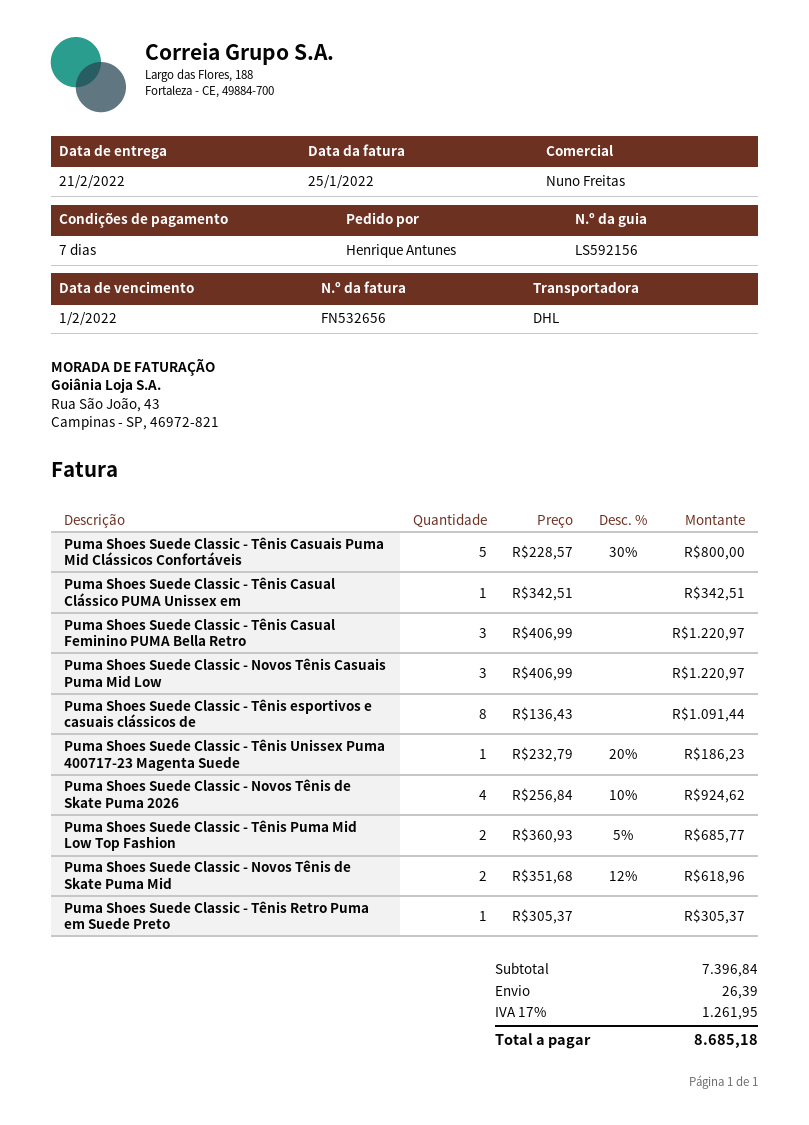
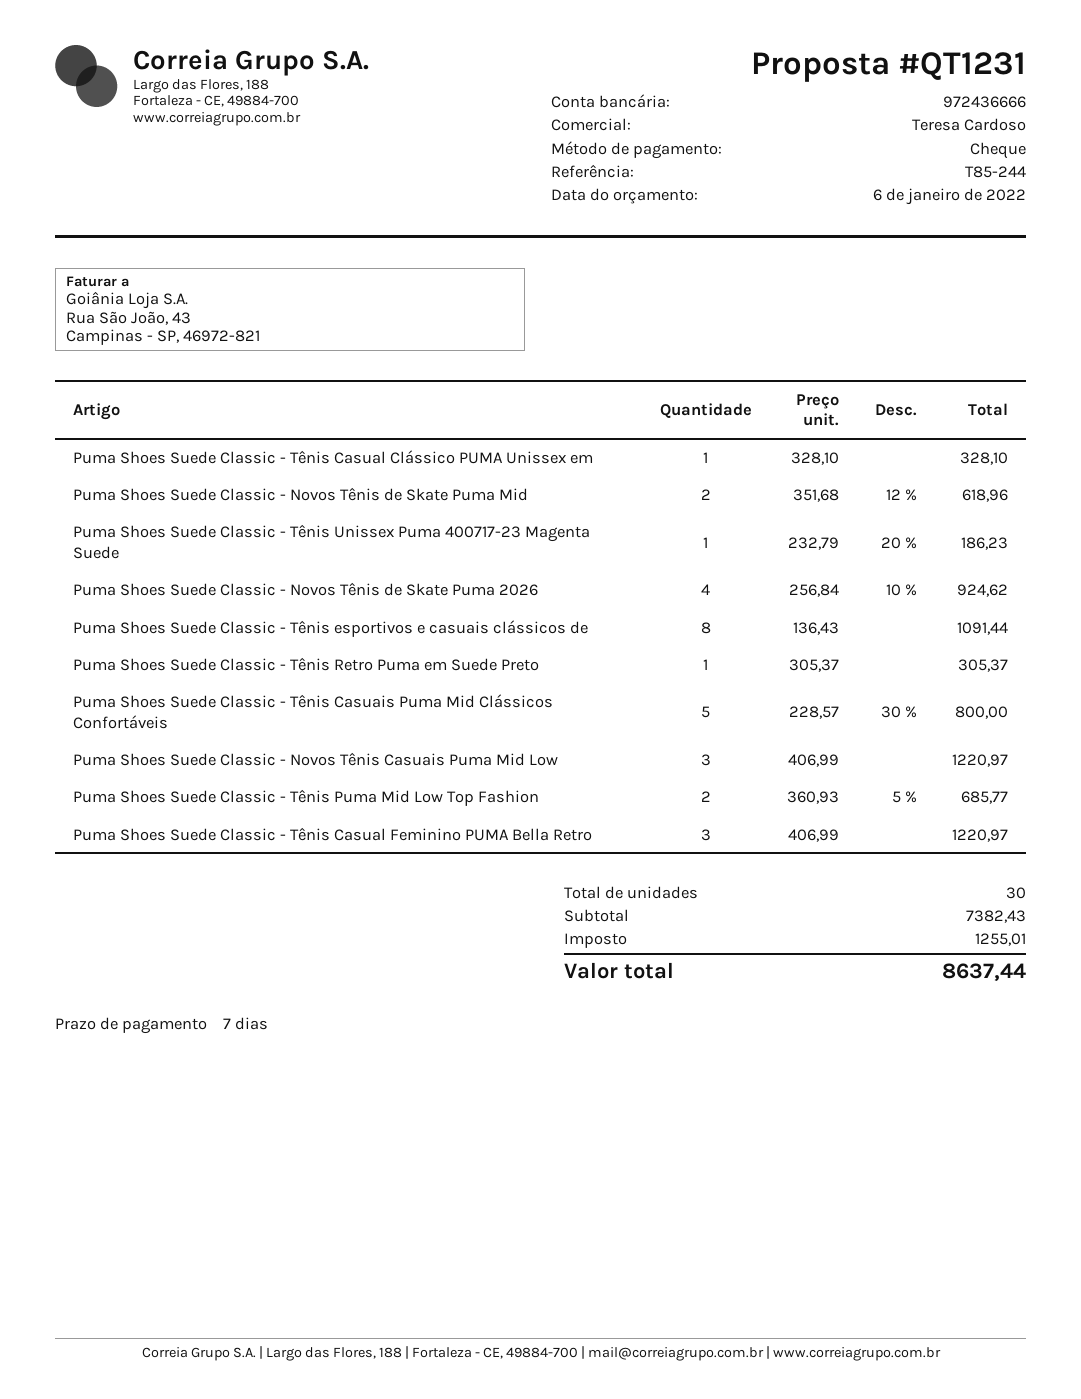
sales rep: Nuno Freitas -> Teresa Cardoso
Puma Shoes Suede Classic - Tênis Casual Clássico PUMA Unissex em: 1 x 342.51 = 342.51 -> 1 x 328.10 = 328.10
subtotal: 7396.84 -> 7382.43
shipping: 26.39 -> none
tax: 1261.95 -> 1255.01
total: 8685.18 -> 8637.44

